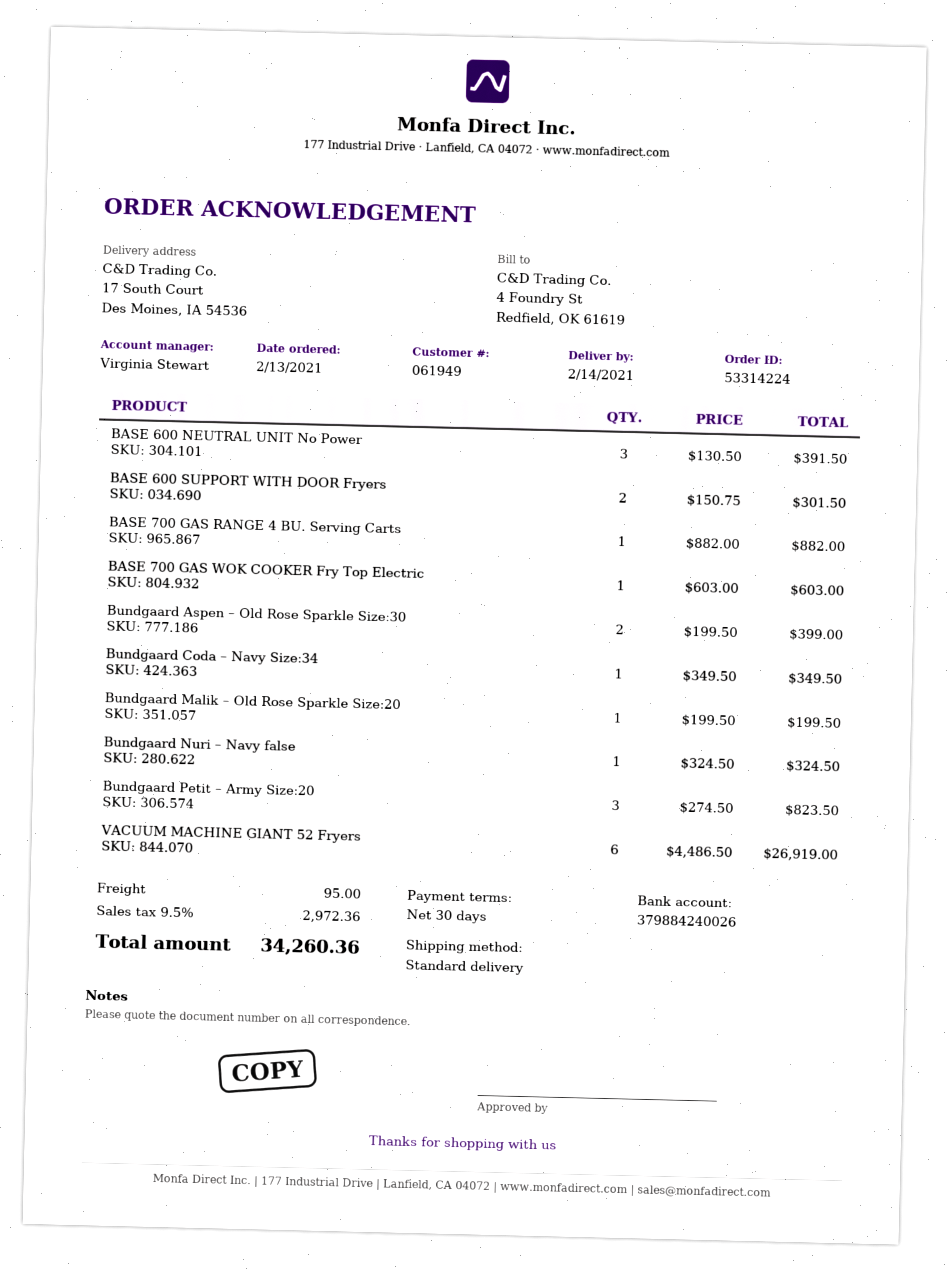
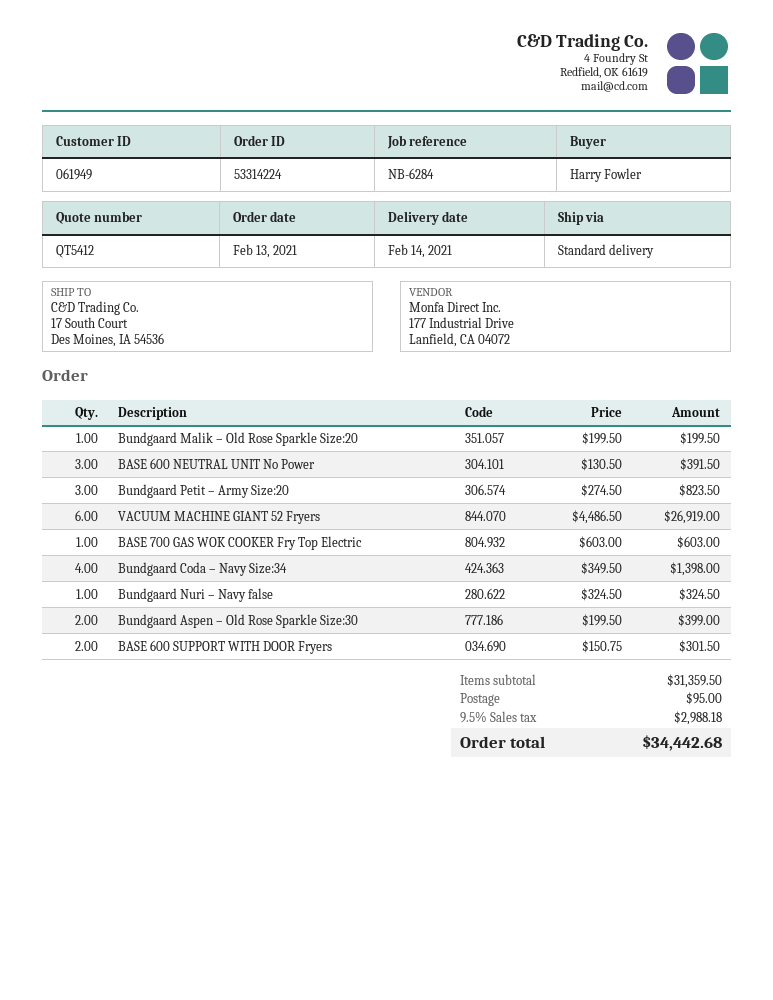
BASE 700 GAS RANGE 4 BU. Serving Carts: 1 x 882.00 = 882.00 -> none
Bundgaard Coda – Navy Size:34: 1 x 349.50 = 349.50 -> 4 x 349.50 = 1398.00
tax: 9.5% = 2972.36 -> 9.5% = 2988.18
total: 34260.36 -> 34442.68

